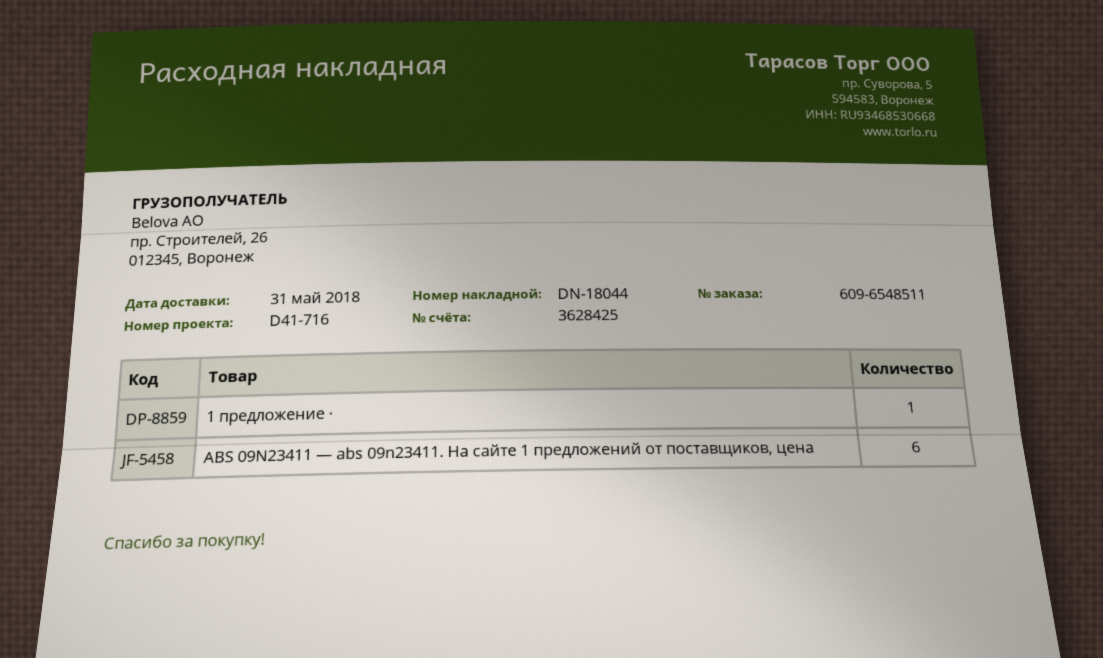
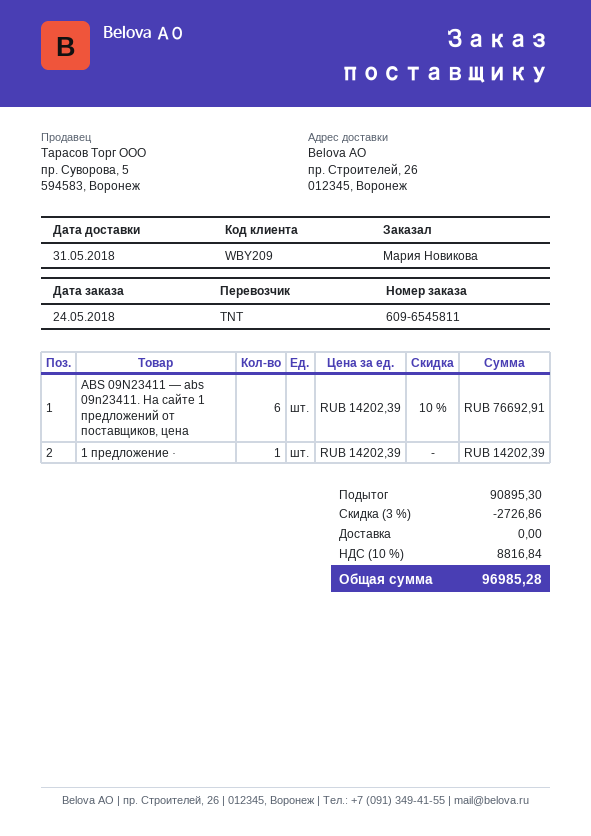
order number: 609-6548511 -> 609-6545811

